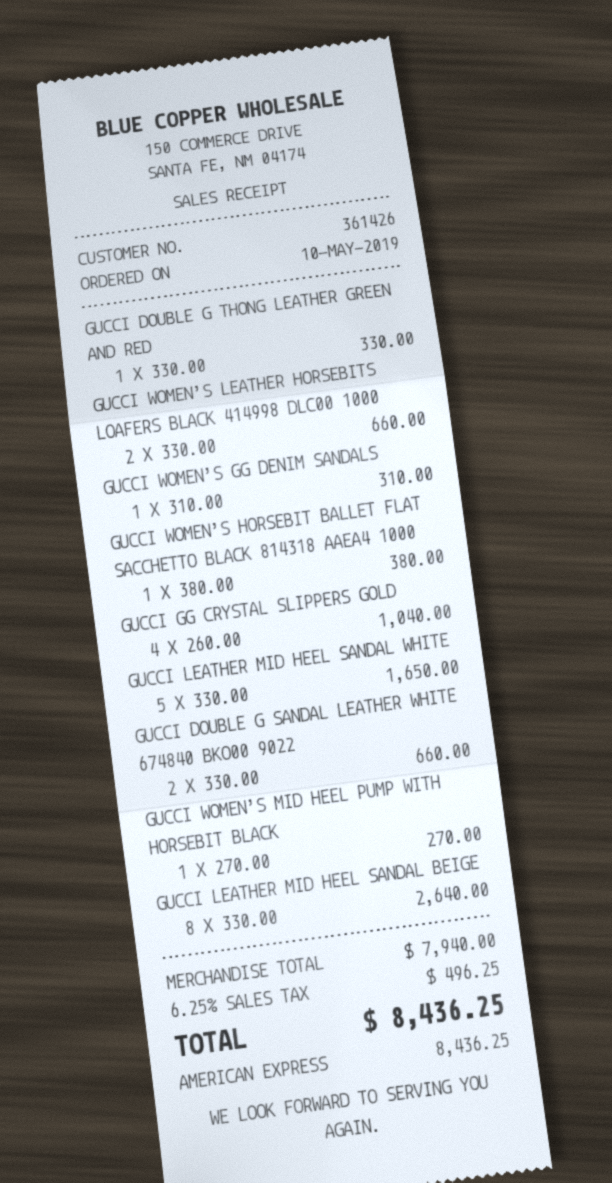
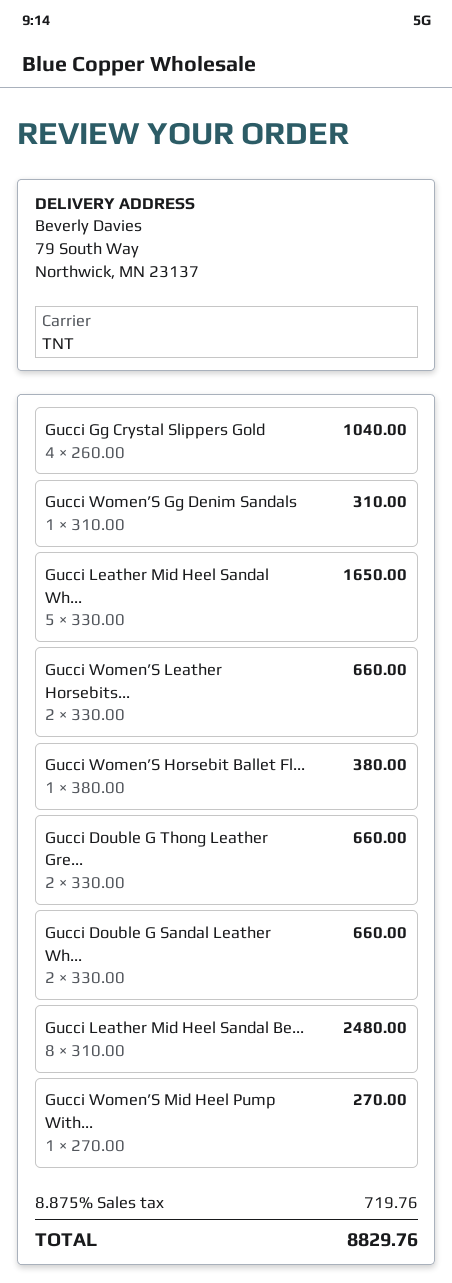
GUCCI DOUBLE G THONG LEATHER GREEN AND RED: 1 x 330.00 = 330.00 -> 2 x 330.00 = 660.00
GUCCI LEATHER MID HEEL SANDAL BEIGE: 8 x 330.00 = 2640.00 -> 8 x 310.00 = 2480.00
tax: 6.25% = 496.25 -> 8.875% = 719.76
total: 8436.25 -> 8829.76

